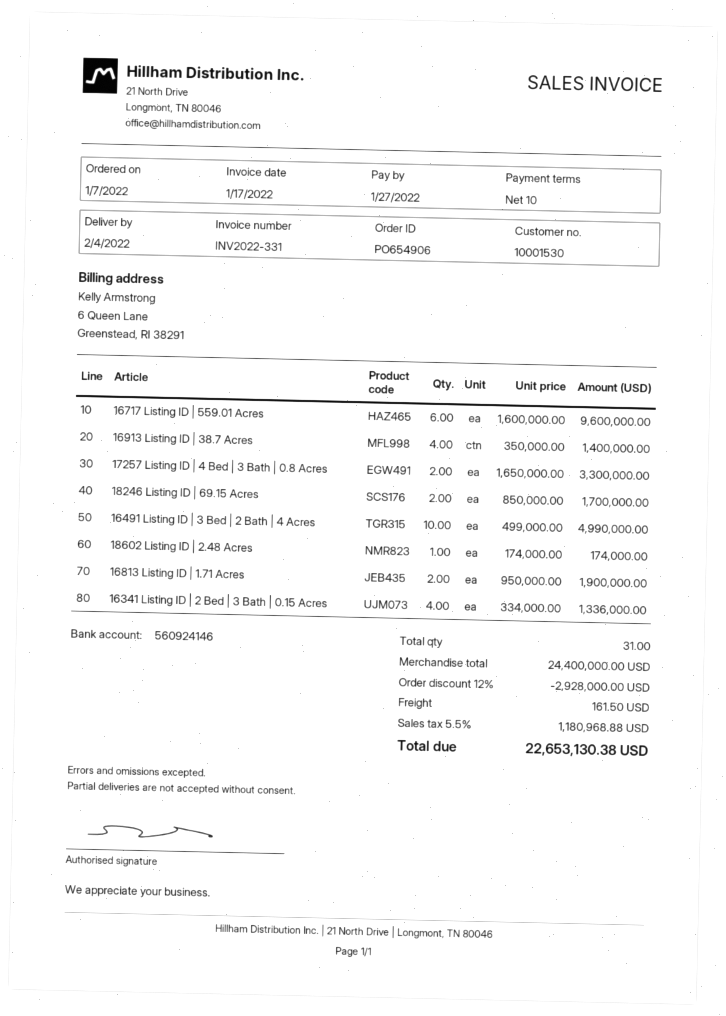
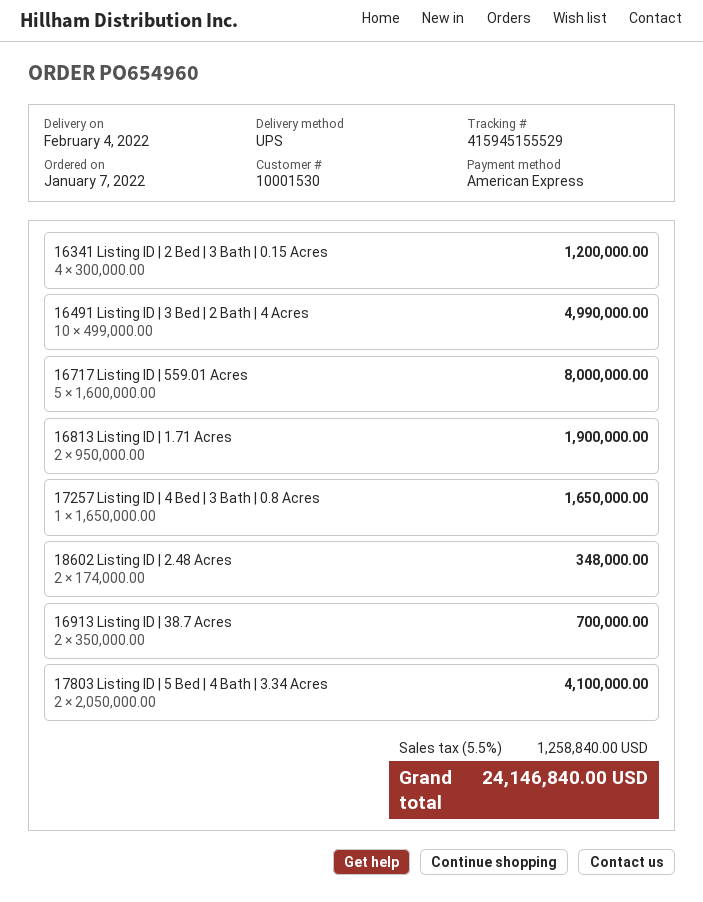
order number: PO654906 -> PO654960
16717 Listing ID | 559.01 Acres: 6 x 1600000.00 = 9600000.00 -> 5 x 1600000.00 = 8000000.00
16913 Listing ID | 38.7 Acres: 4 x 350000.00 = 1400000.00 -> 2 x 350000.00 = 700000.00
17257 Listing ID | 4 Bed | 3 Bath | 0.8 Acres: 2 x 1650000.00 = 3300000.00 -> 1 x 1650000.00 = 1650000.00
18246 Listing ID | 69.15 Acres: 2 x 850000.00 = 1700000.00 -> none
18602 Listing ID | 2.48 Acres: 1 x 174000.00 = 174000.00 -> 2 x 174000.00 = 348000.00
16341 Listing ID | 2 Bed | 3 Bath | 0.15 Acres: 4 x 334000.00 = 1336000.00 -> 4 x 300000.00 = 1200000.00
17803 Listing ID | 5 Bed | 4 Bath | 3.34 Acres: none -> 2 x 2050000.00 = 4100000.00
discount: 12% = 2928000.00 -> none
shipping: 161.50 -> none
tax: 5.5% = 1180968.88 -> 5.5% = 1258840.00
total: 22653130.38 -> 24146840.00

